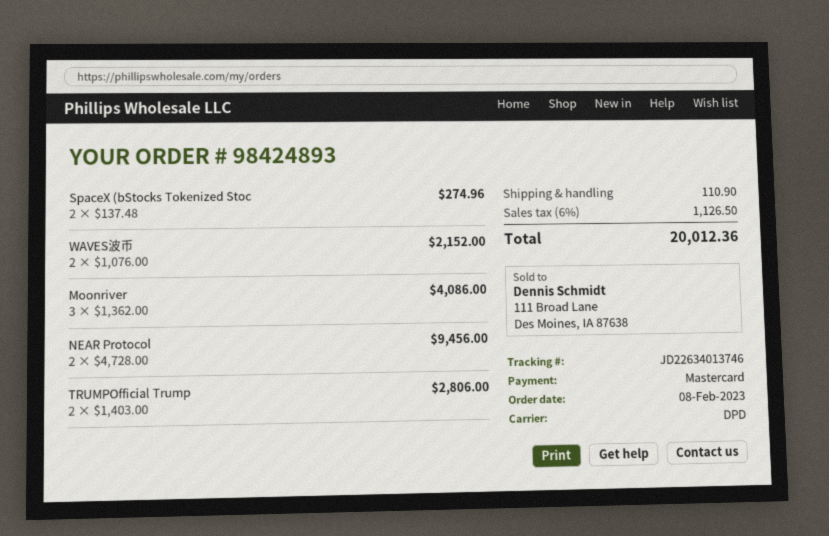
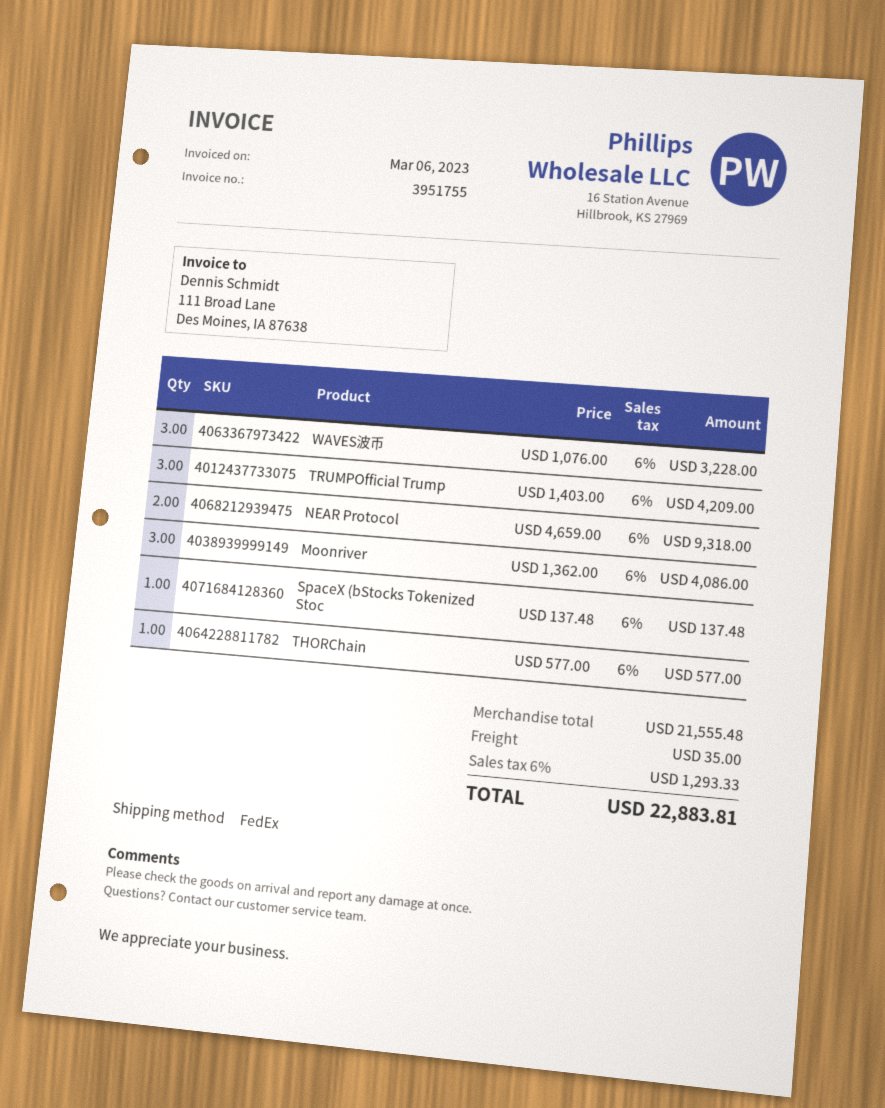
shipping method: DPD -> FedEx
SpaceX (bStocks Tokenized Stoc: 2 x 137.48 = 274.96 -> 1 x 137.48 = 137.48
WAVES波币: 2 x 1076.00 = 2152.00 -> 3 x 1076.00 = 3228.00
NEAR Protocol: 2 x 4728.00 = 9456.00 -> 2 x 4659.00 = 9318.00
TRUMPOfficial Trump: 2 x 1403.00 = 2806.00 -> 3 x 1403.00 = 4209.00
THORChain: none -> 1 x 577.00 = 577.00
shipping: 110.90 -> 35.00
tax: 6% = 1126.50 -> 6% = 1293.33
total: 20012.36 -> 22883.81

